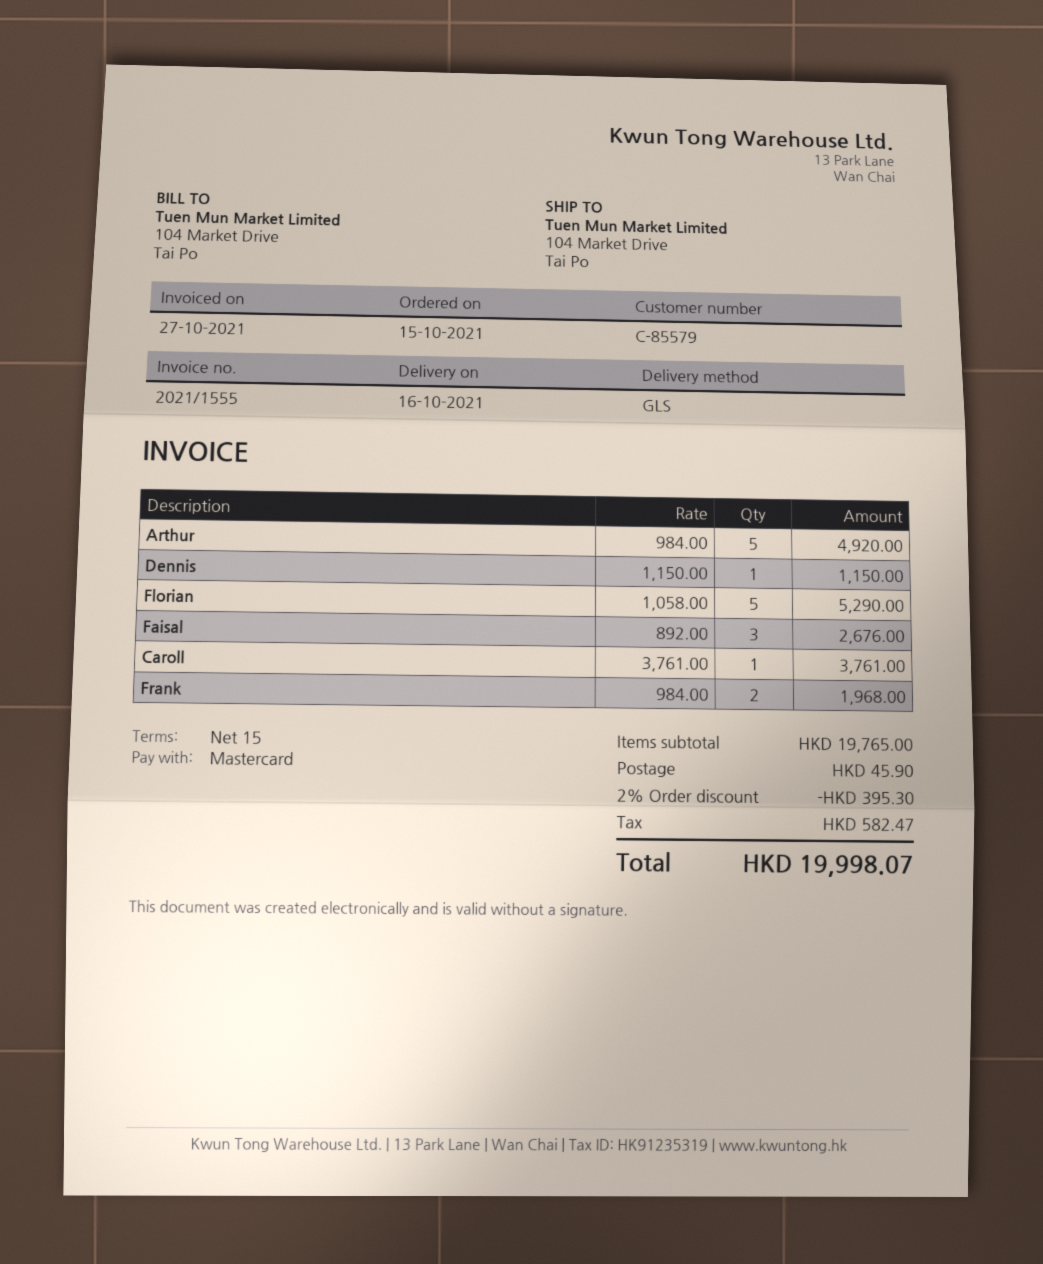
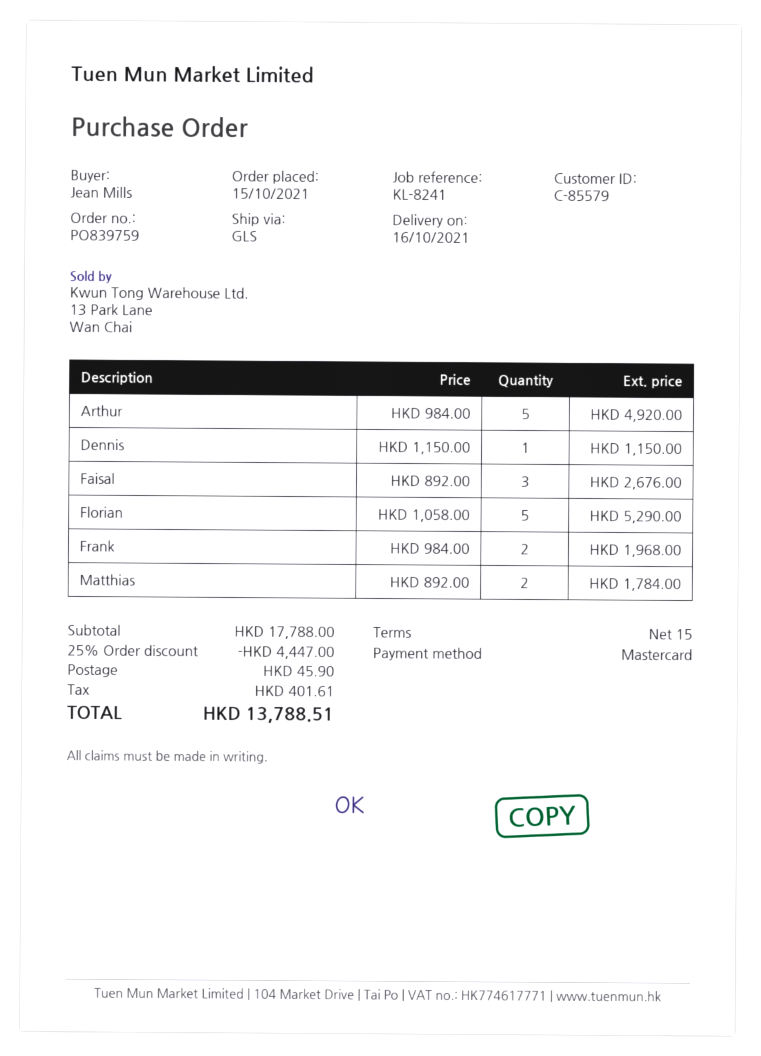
Caroll: 1 x 3761.00 = 3761.00 -> none
Matthias: none -> 2 x 892.00 = 1784.00
subtotal: 19765.00 -> 17788.00
discount: 2% = 395.30 -> 25% = 4447.00
tax: 582.47 -> 401.61
total: 19998.07 -> 13788.51

